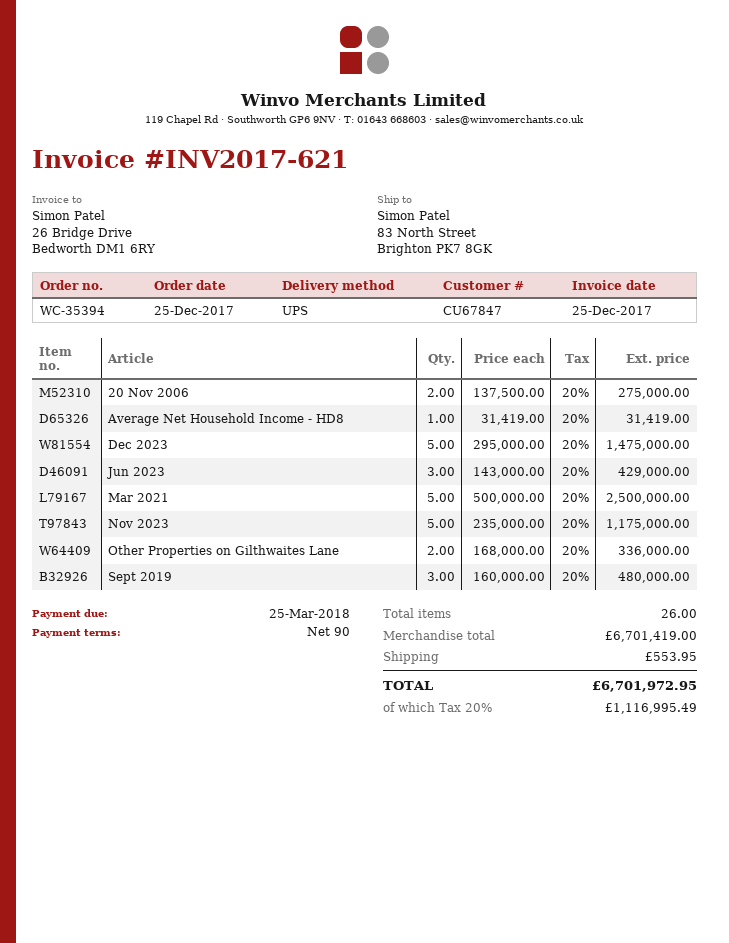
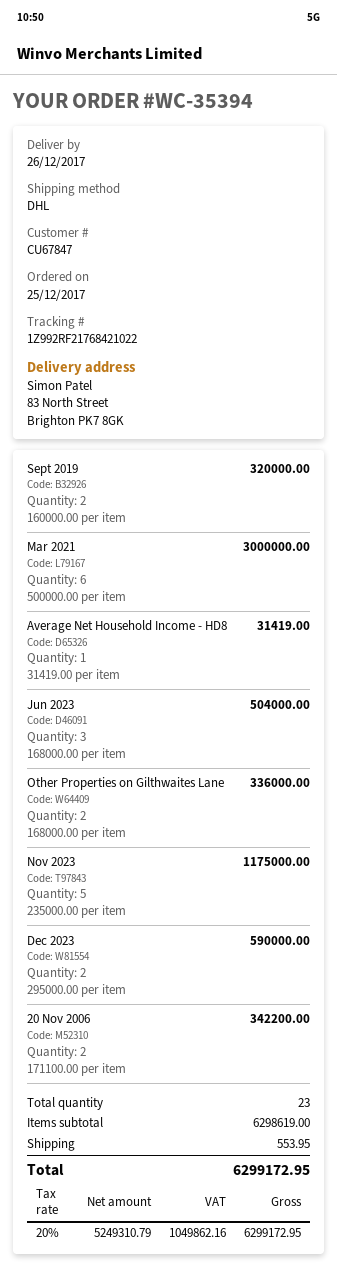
shipping method: UPS -> DHL
20 Nov 2006: 2 x 137500.00 = 275000.00 -> 2 x 171100.00 = 342200.00
Dec 2023: 5 x 295000.00 = 1475000.00 -> 2 x 295000.00 = 590000.00
Jun 2023: 3 x 143000.00 = 429000.00 -> 3 x 168000.00 = 504000.00
Mar 2021: 5 x 500000.00 = 2500000.00 -> 6 x 500000.00 = 3000000.00
Sept 2019: 3 x 160000.00 = 480000.00 -> 2 x 160000.00 = 320000.00
total quantity: 26 -> 23
subtotal: 6701419.00 -> 6298619.00
tax: 20% = 1116995.49 -> 20% = 1049862.16
total: 6701972.95 -> 6299172.95

